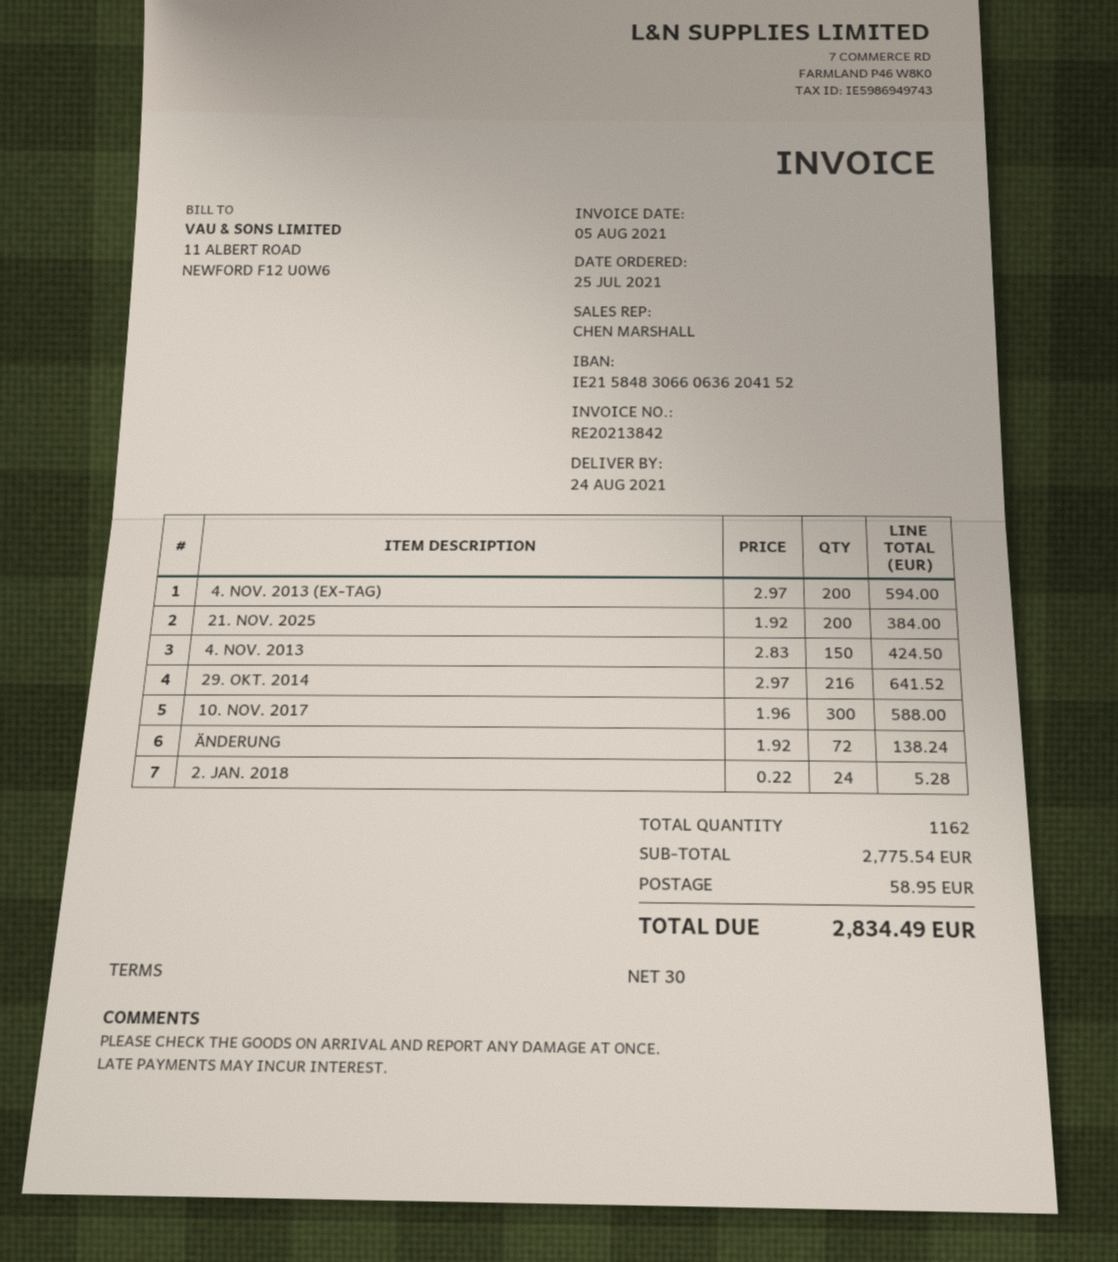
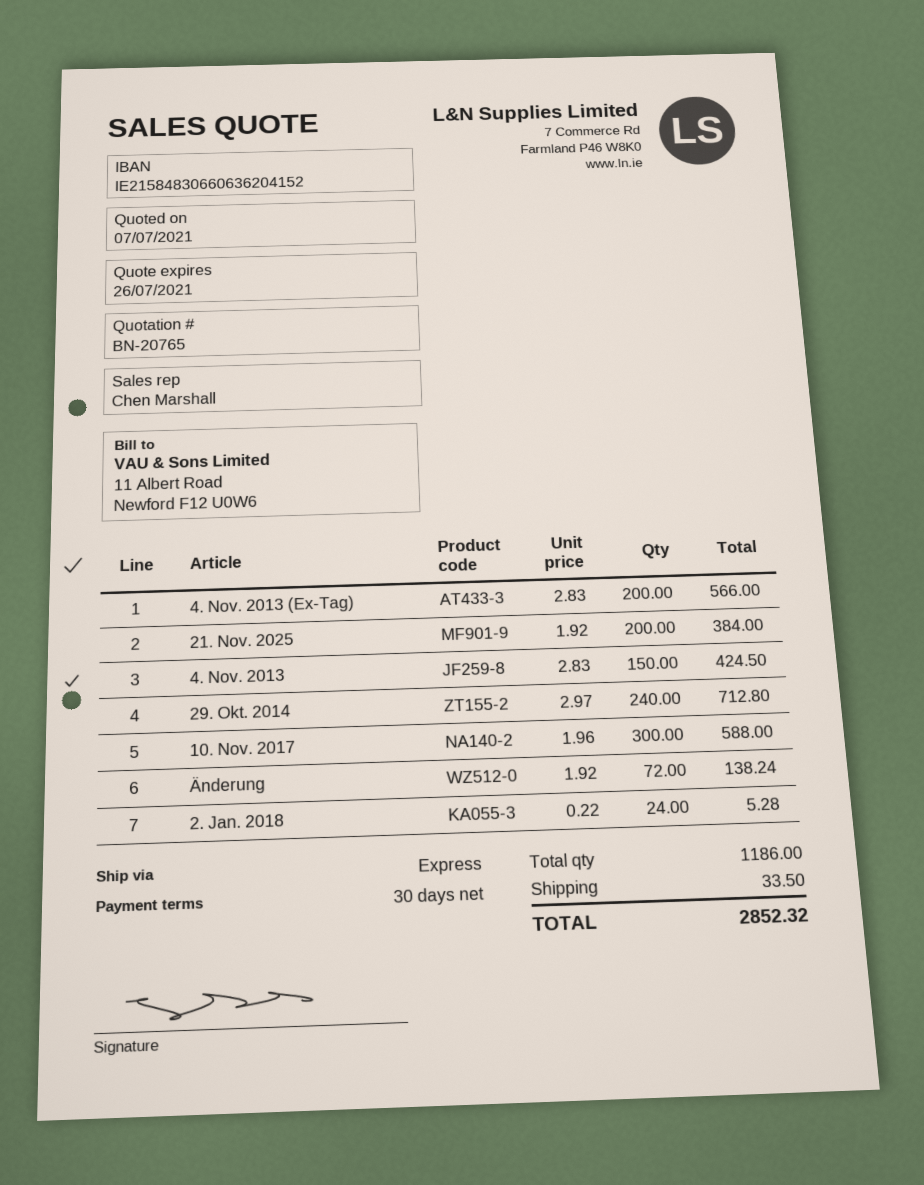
4. NOV. 2013 (EX-TAG): 200 x 2.97 = 594.00 -> 200 x 2.83 = 566.00
29. OKT. 2014: 216 x 2.97 = 641.52 -> 240 x 2.97 = 712.80
total quantity: 1162 -> 1186
shipping: 58.95 -> 33.50
total: 2834.49 -> 2852.32

